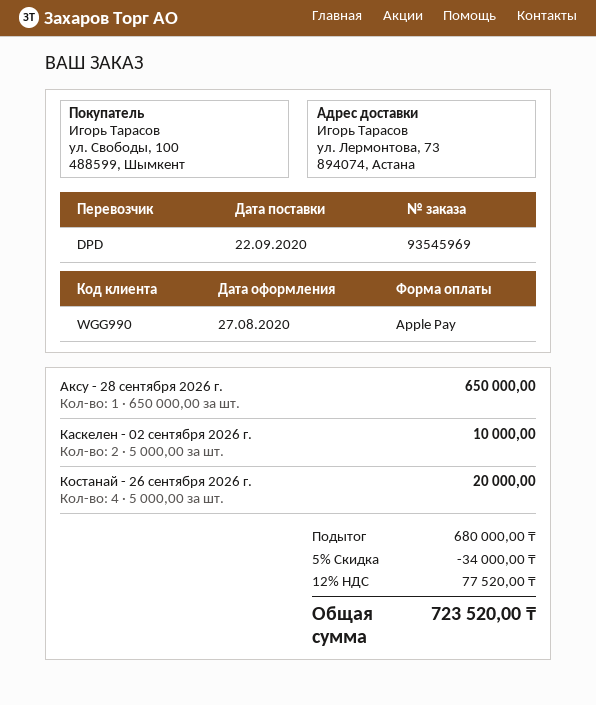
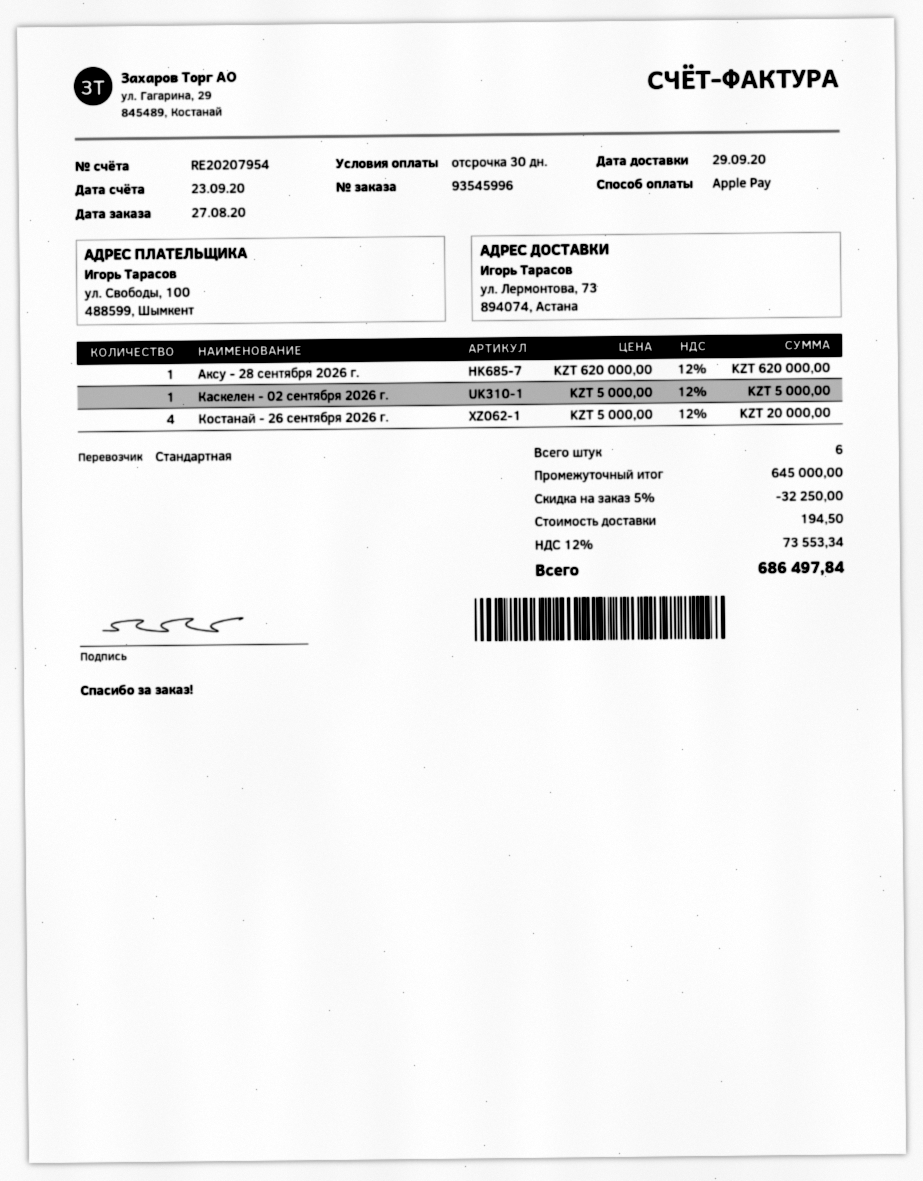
order number: 93545969 -> 93545996
delivery date: 2020-09-22 -> 2020-09-29
shipping method: DPD -> standard
Аксу - 28 сентября 2026 г.: 1 x 650000.00 = 650000.00 -> 1 x 620000.00 = 620000.00
Каскелен - 02 сентября 2026 г.: 2 x 5000.00 = 10000.00 -> 1 x 5000.00 = 5000.00
subtotal: 680000.00 -> 645000.00
discount: 5% = 34000.00 -> 5% = 32250.00
shipping: none -> 194.50
tax: 12% = 77520.00 -> 12% = 73553.34
total: 723520.00 -> 686497.84

